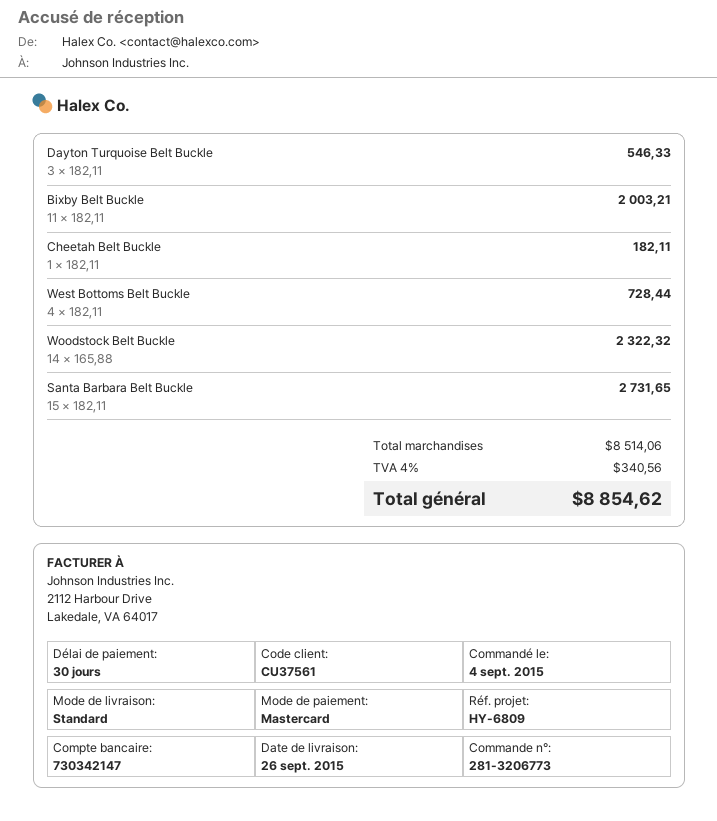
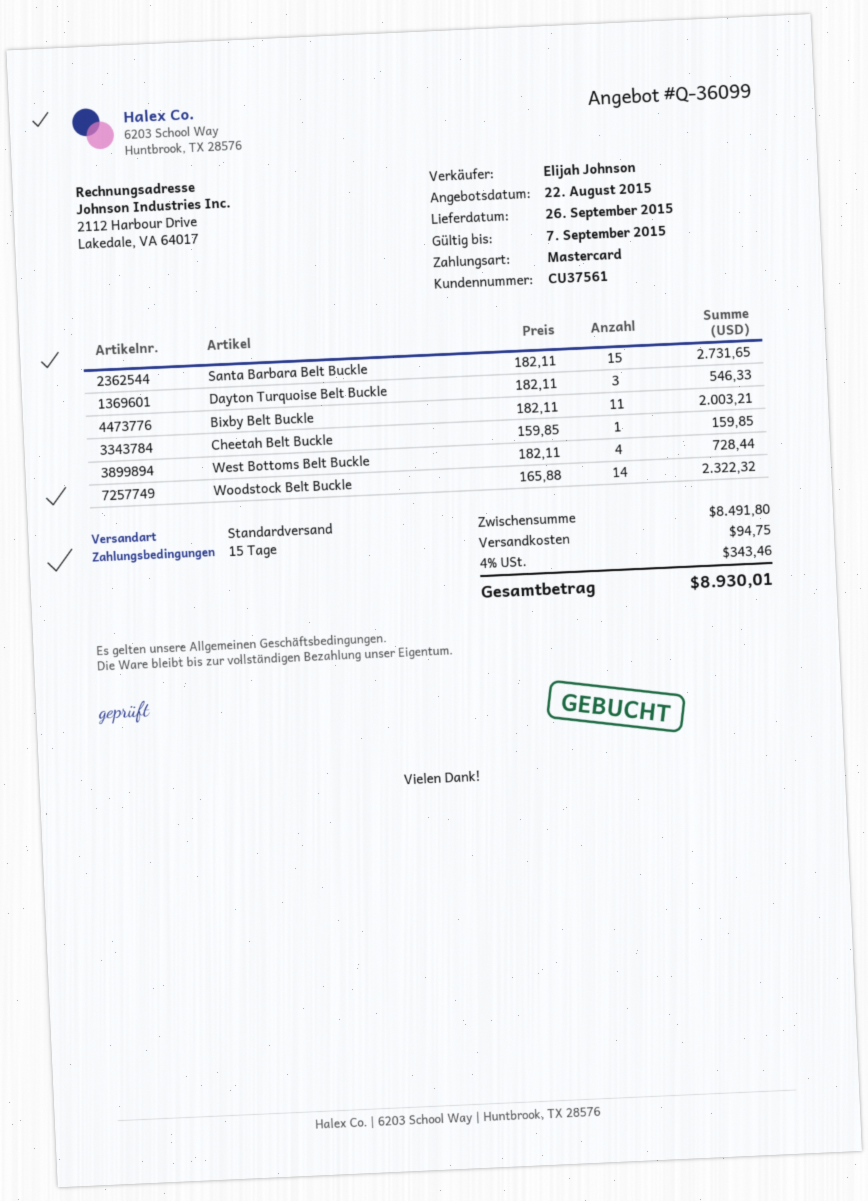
payment terms: 30 days -> 15 days
Cheetah Belt Buckle: 1 x 182.11 = 182.11 -> 1 x 159.85 = 159.85
subtotal: 8514.06 -> 8491.80
shipping: none -> 94.75
tax: 4% = 340.56 -> 4% = 343.46
total: 8854.62 -> 8930.01

